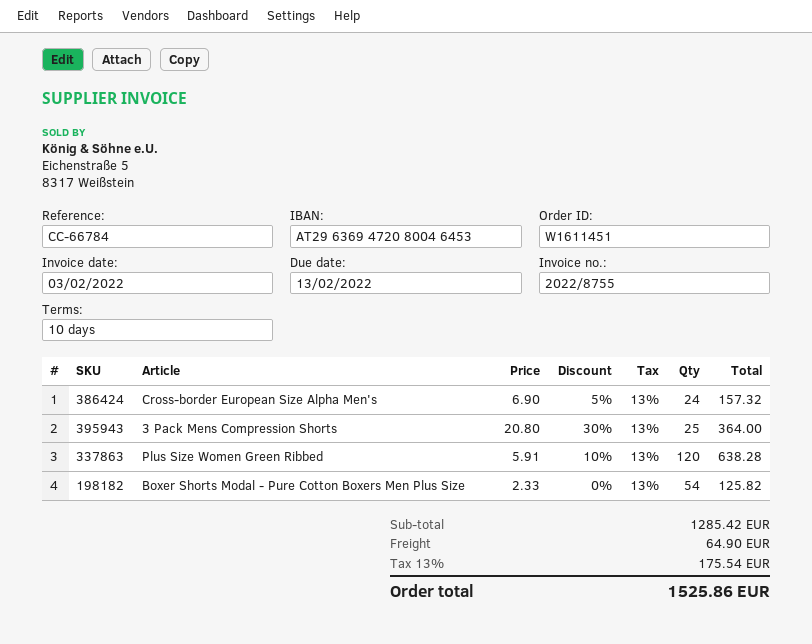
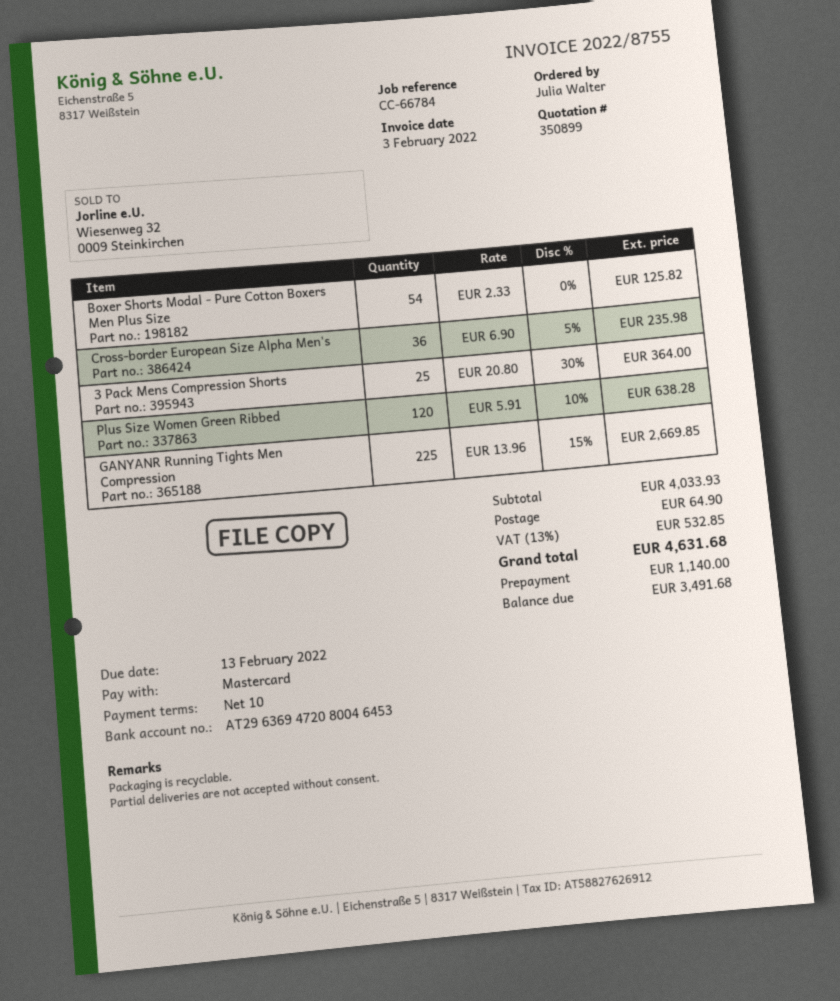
Cross-border European Size Alpha Men's: 24 x 6.90 - 5% = 157.32 -> 36 x 6.90 - 5% = 235.98
GANYANR Running Tights Men Compression: none -> 225 x 13.96 - 15% = 2669.85
subtotal: 1285.42 -> 4033.93
tax: 13% = 175.54 -> 13% = 532.85
total: 1525.86 -> 4631.68

